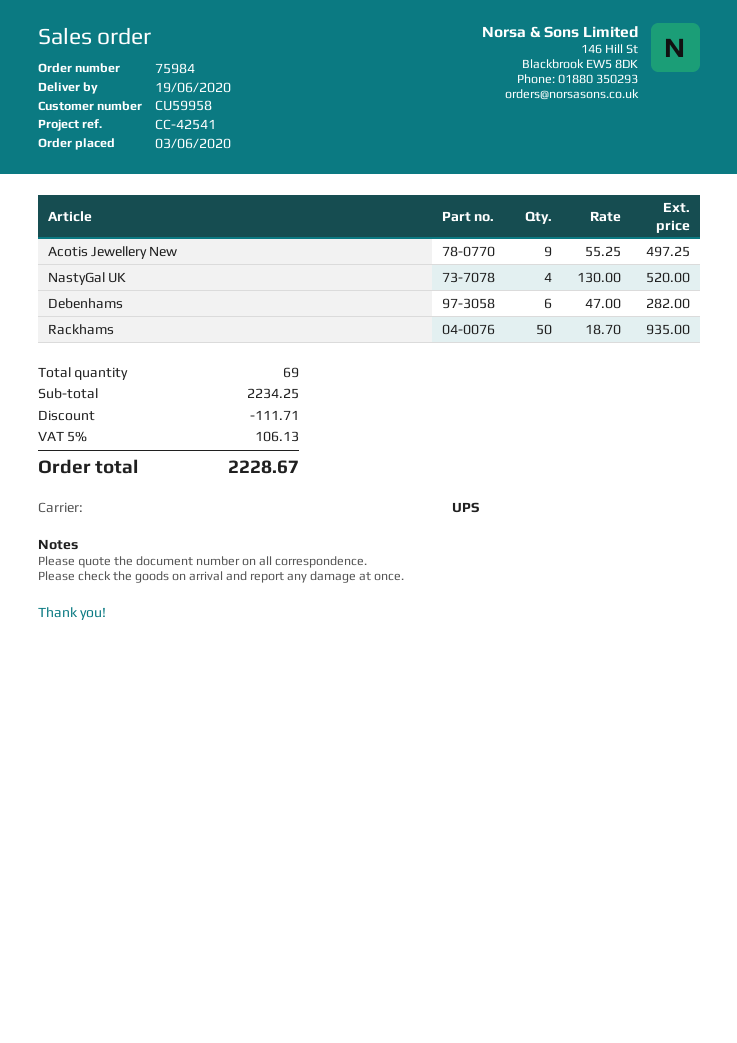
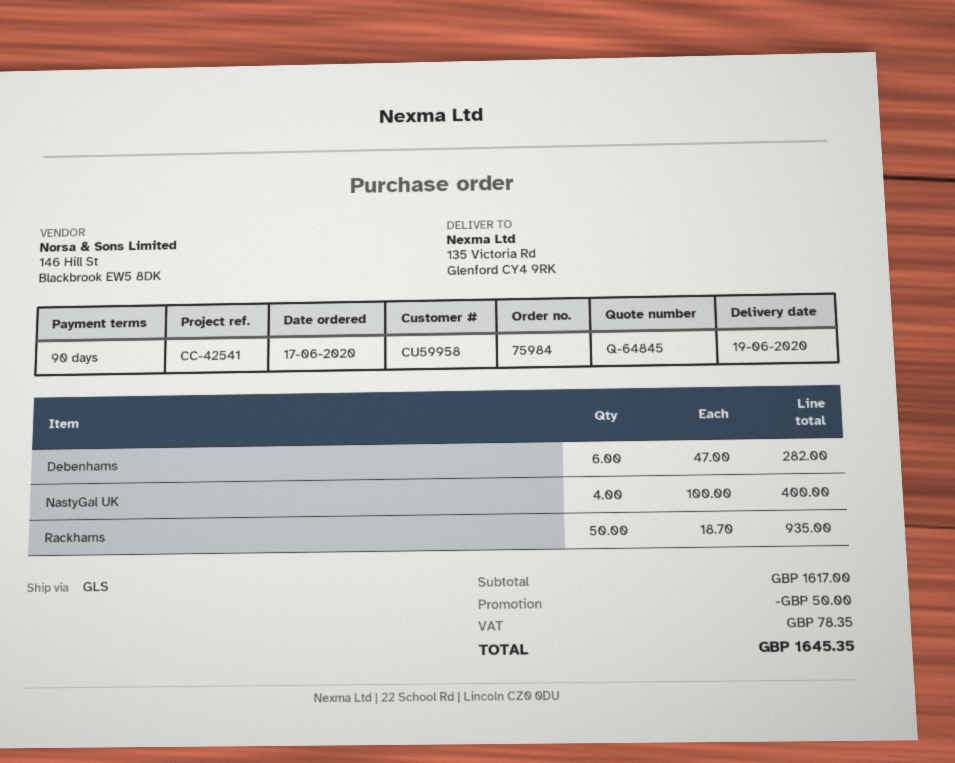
order date: 2020-06-03 -> 2020-06-17
shipping method: UPS -> GLS
Acotis Jewellery New: 9 x 55.25 = 497.25 -> none
NastyGal UK: 4 x 130.00 = 520.00 -> 4 x 100.00 = 400.00
subtotal: 2234.25 -> 1617.00
discount: 111.71 -> 50.00
tax: 106.13 -> 78.35
total: 2228.67 -> 1645.35

